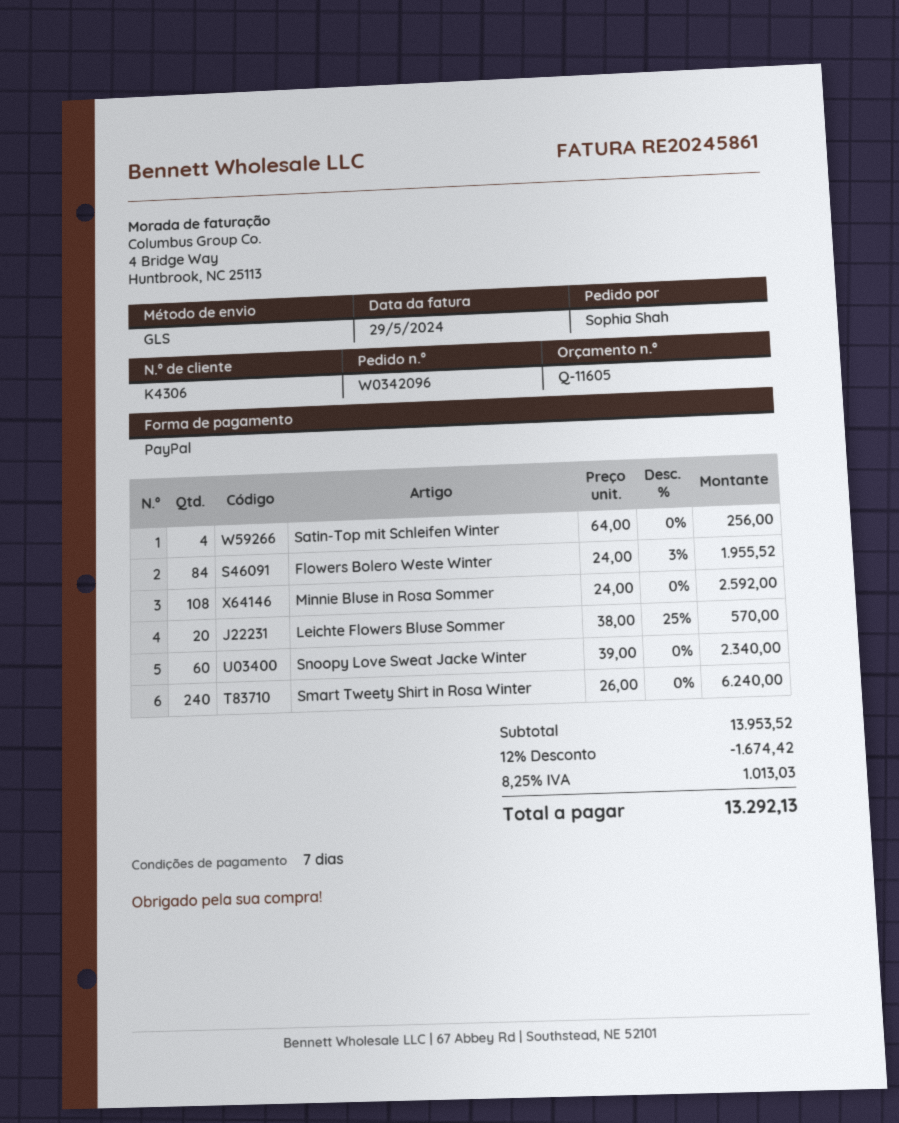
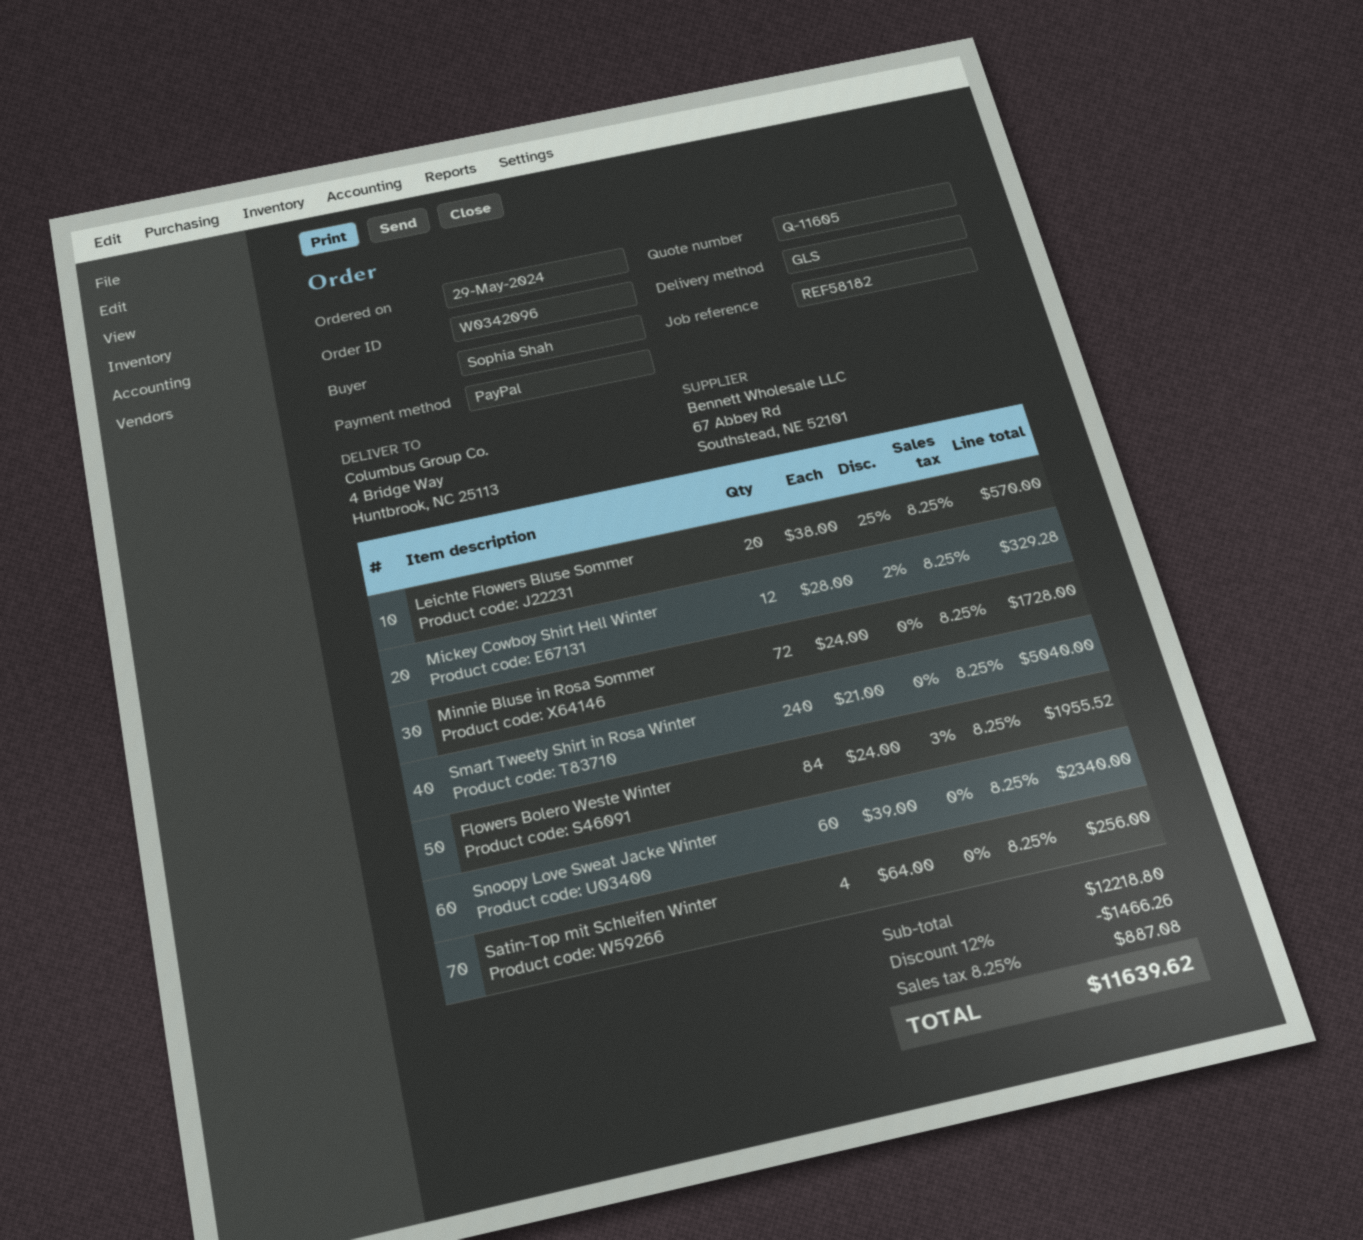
Minnie Bluse in Rosa Sommer: 108 x 24.00 = 2592.00 -> 72 x 24.00 = 1728.00
Smart Tweety Shirt in Rosa Winter: 240 x 26.00 = 6240.00 -> 240 x 21.00 = 5040.00
Mickey Cowboy Shirt Hell Winter: none -> 12 x 28.00 - 2% = 329.28
subtotal: 13953.52 -> 12218.80
discount: 12% = 1674.42 -> 12% = 1466.26
tax: 8.25% = 1013.03 -> 8.25% = 887.08
total: 13292.13 -> 11639.62

